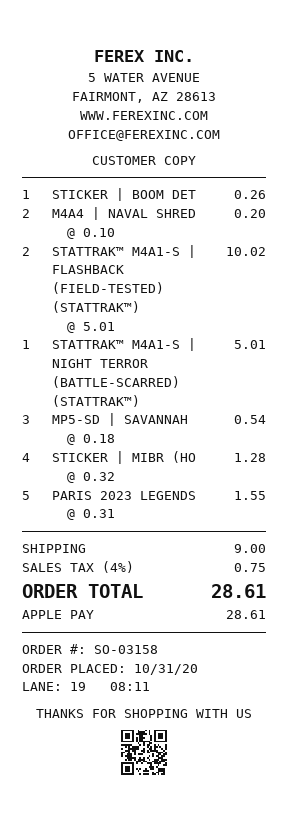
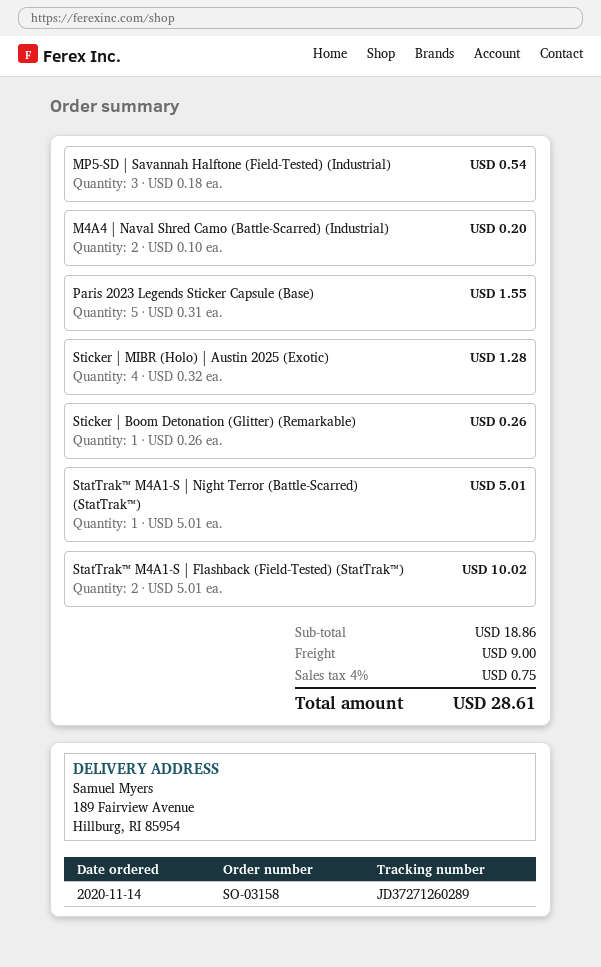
order date: 2020-10-31 -> 2020-11-14

